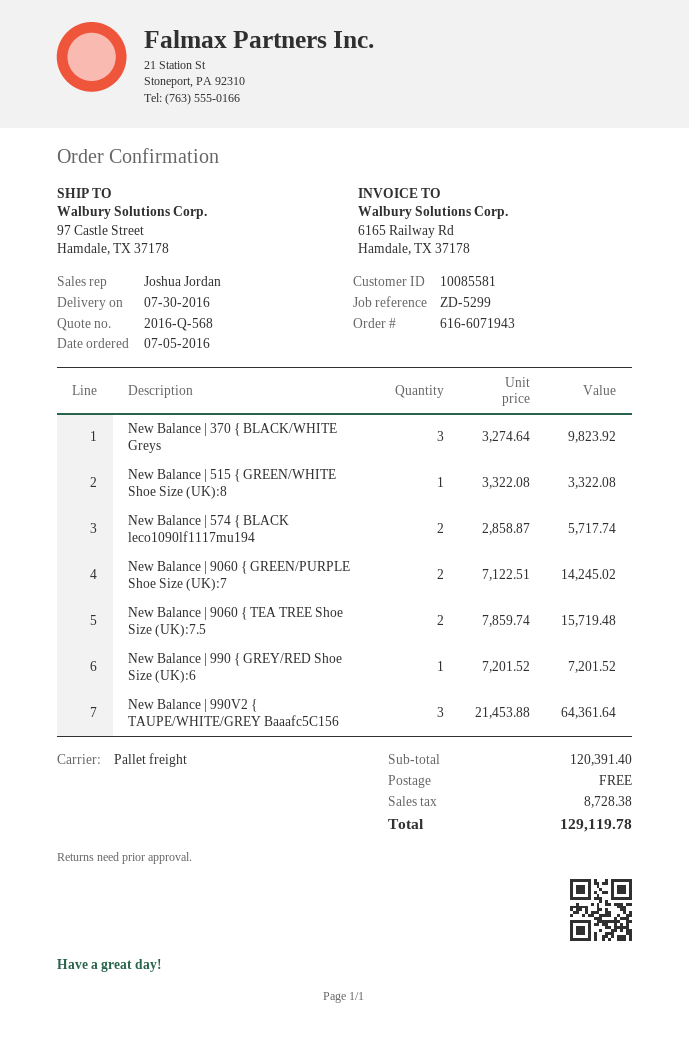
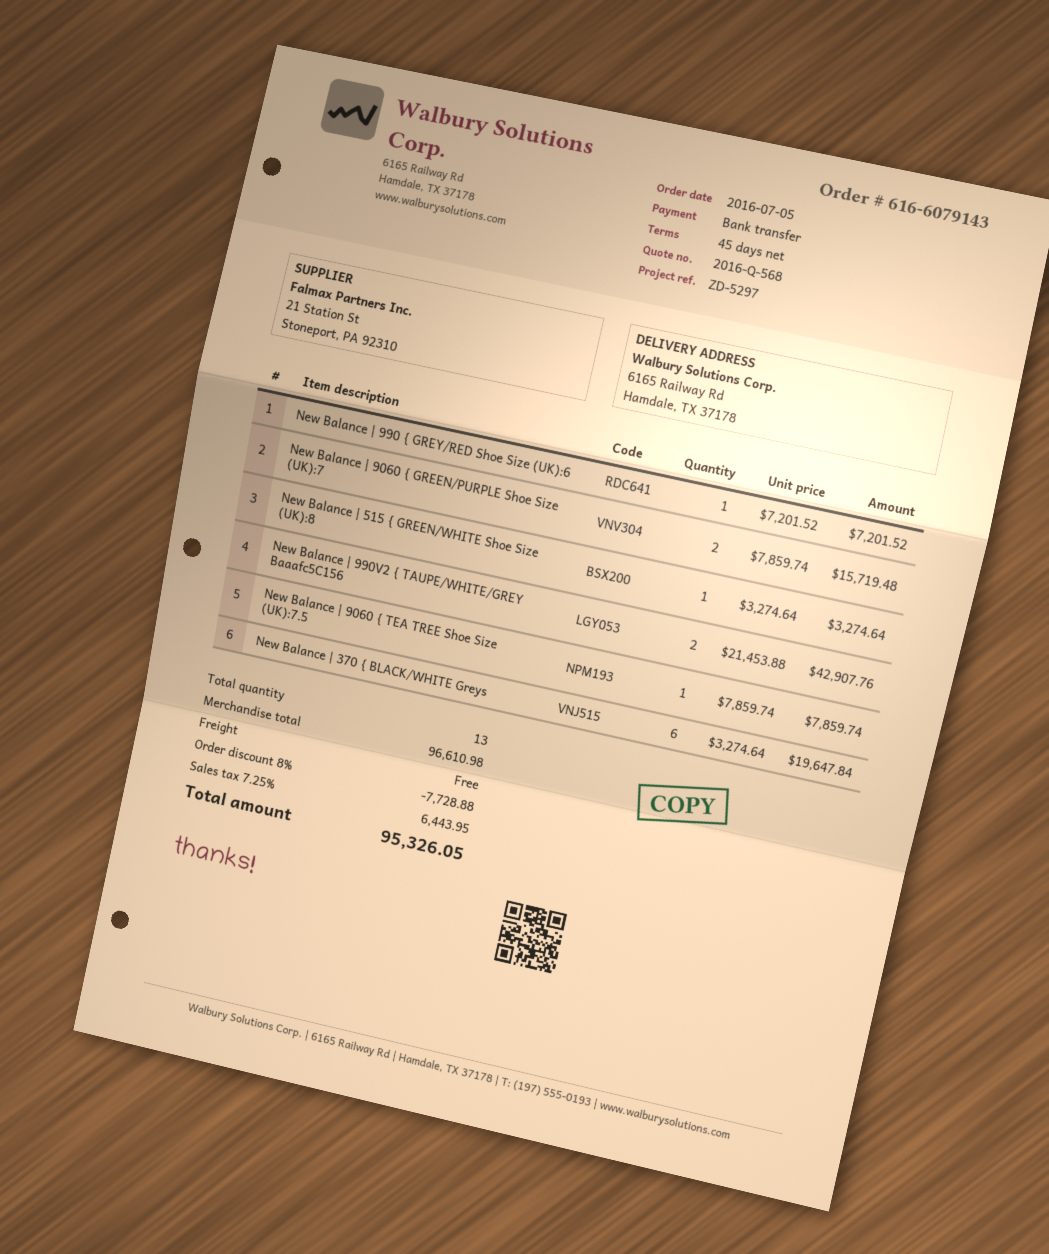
order number: 616-6071943 -> 616-6079143
reference: ZD-5299 -> ZD-5297
ship to: 97 Castle Street, Hamdale, TX 37178 -> 6165 Railway Rd, Hamdale, TX 37178
New Balance | 370 { BLACK/WHITE Greys: 3 x 3274.64 = 9823.92 -> 6 x 3274.64 = 19647.84
New Balance | 515 { GREEN/WHITE Shoe Size (UK):8: 1 x 3322.08 = 3322.08 -> 1 x 3274.64 = 3274.64
New Balance | 574 { BLACK leco1090lf1117mu194: 2 x 2858.87 = 5717.74 -> none
New Balance | 9060 { GREEN/PURPLE Shoe Size (UK):7: 2 x 7122.51 = 14245.02 -> 2 x 7859.74 = 15719.48
New Balance | 9060 { TEA TREE Shoe Size (UK):7.5: 2 x 7859.74 = 15719.48 -> 1 x 7859.74 = 7859.74
New Balance | 990V2 { TAUPE/WHITE/GREY Baaafc5C156: 3 x 21453.88 = 64361.64 -> 2 x 21453.88 = 42907.76
subtotal: 120391.40 -> 96610.98
discount: none -> 8% = 7728.88
tax: 8728.38 -> 6443.95
total: 129119.78 -> 95326.05

